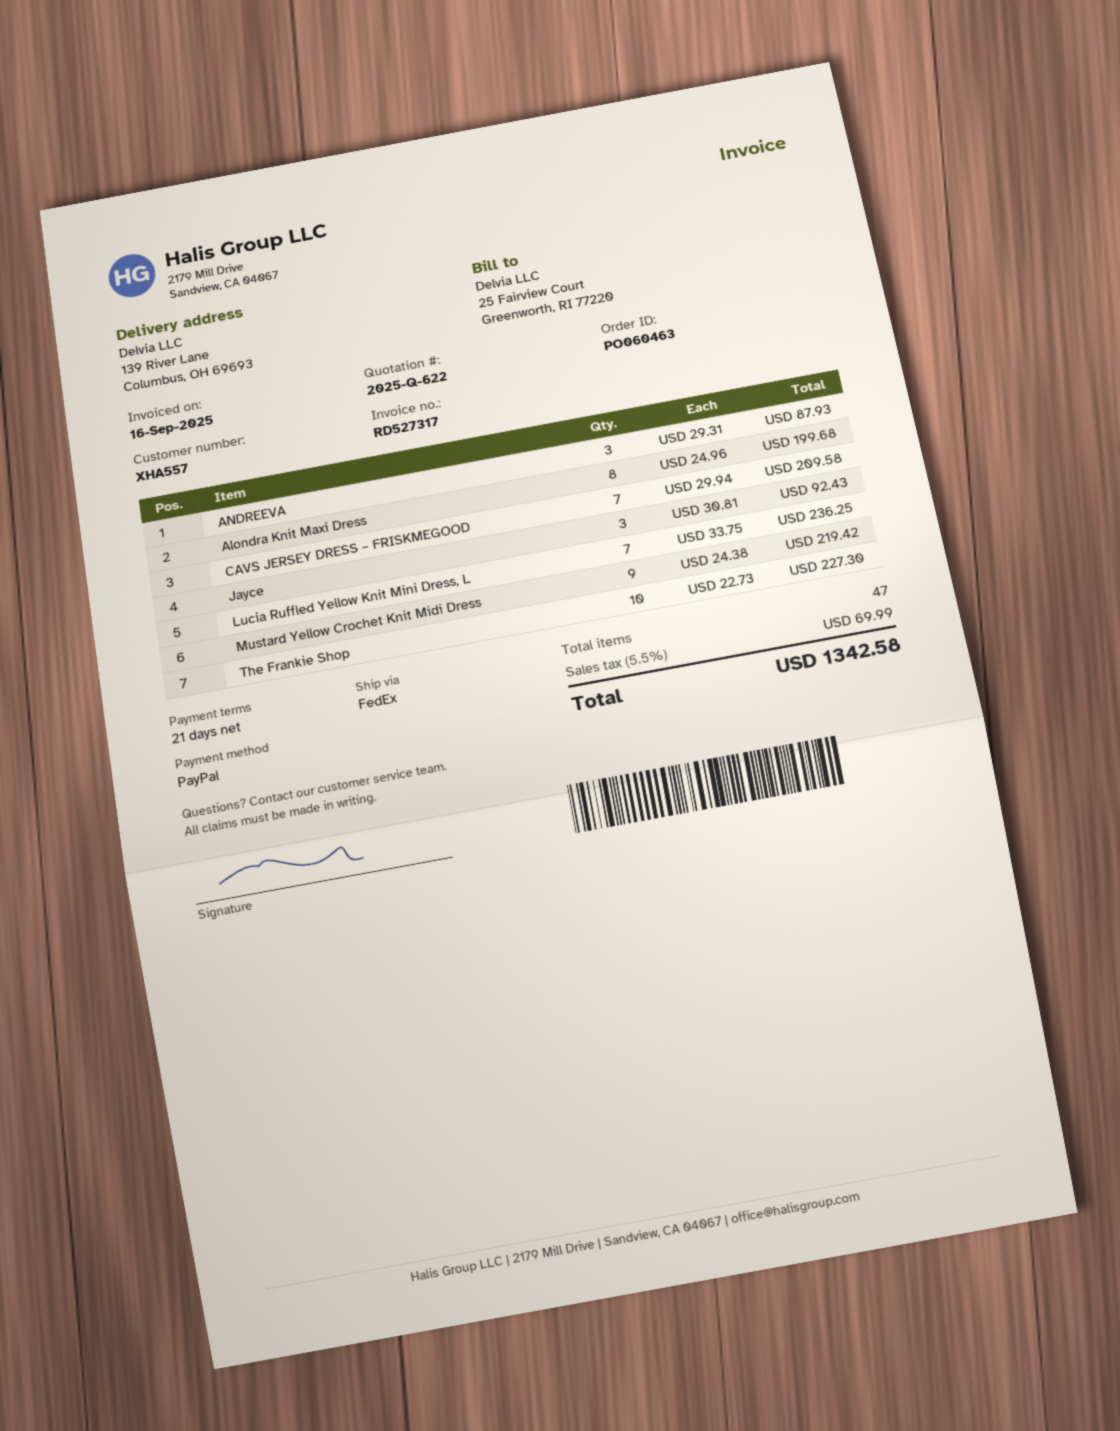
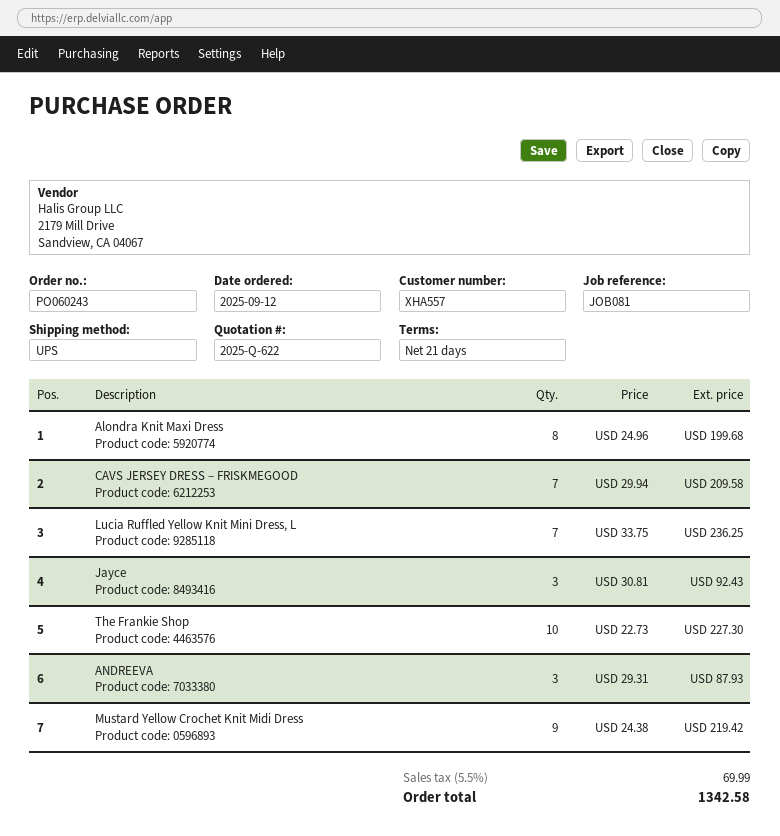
order number: PO060463 -> PO060243
shipping method: FedEx -> UPS

